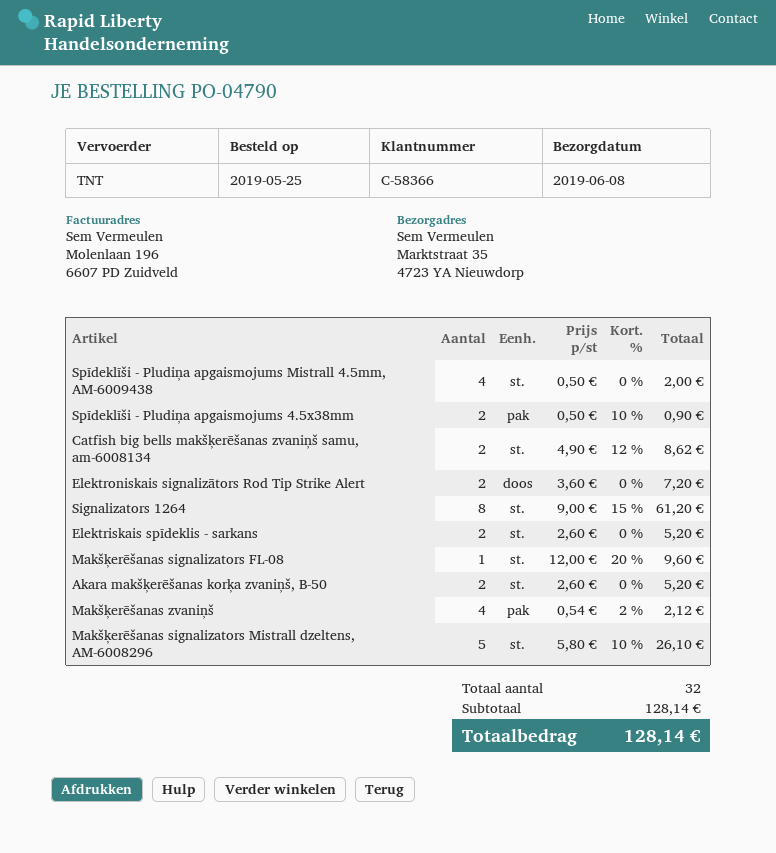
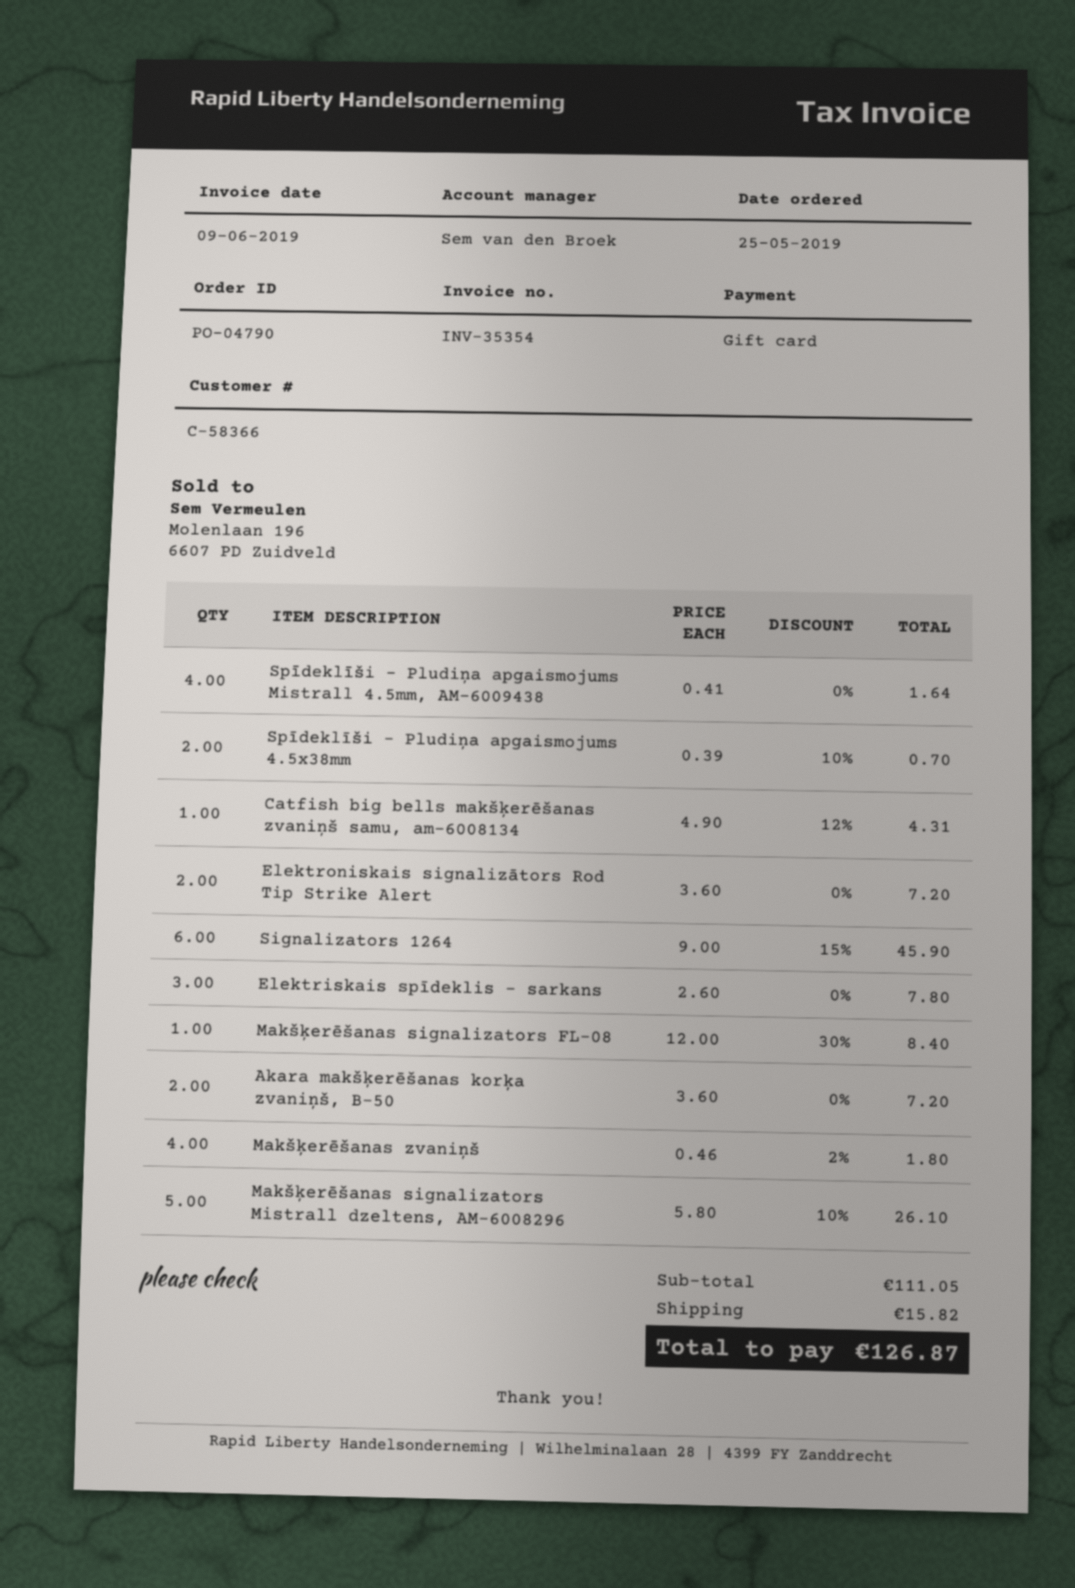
Spīdeklīši - Pludiņa apgaismojums Mistrall 4.5mm, AM-6009438: 4 x 0.50 = 2.00 -> 4 x 0.41 = 1.64
Spīdeklīši - Pludiņa apgaismojums 4.5x38mm: 2 x 0.50 - 10% = 0.90 -> 2 x 0.39 - 10% = 0.70
Catfish big bells makšķerēšanas zvaniņš samu, am-6008134: 2 x 4.90 - 12% = 8.62 -> 1 x 4.90 - 12% = 4.31
Signalizators 1264: 8 x 9.00 - 15% = 61.20 -> 6 x 9.00 - 15% = 45.90
Elektriskais spīdeklis - sarkans: 2 x 2.60 = 5.20 -> 3 x 2.60 = 7.80
Makšķerēšanas signalizators FL-08: 1 x 12.00 - 20% = 9.60 -> 1 x 12.00 - 30% = 8.40
Akara makšķerēšanas korķa zvaniņš, B-50: 2 x 2.60 = 5.20 -> 2 x 3.60 = 7.20
Makšķerēšanas zvaniņš: 4 x 0.54 - 2% = 2.12 -> 4 x 0.46 - 2% = 1.80
subtotal: 128.14 -> 111.05
shipping: none -> 15.82
total: 128.14 -> 126.87

